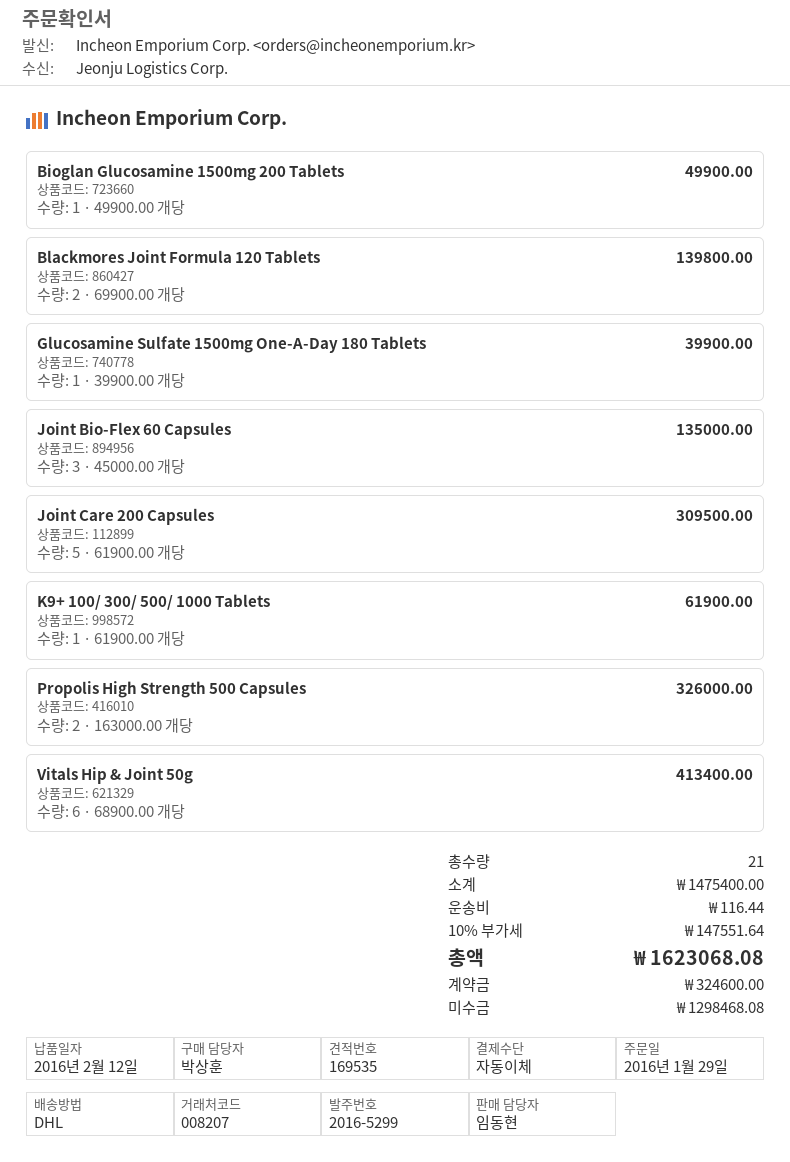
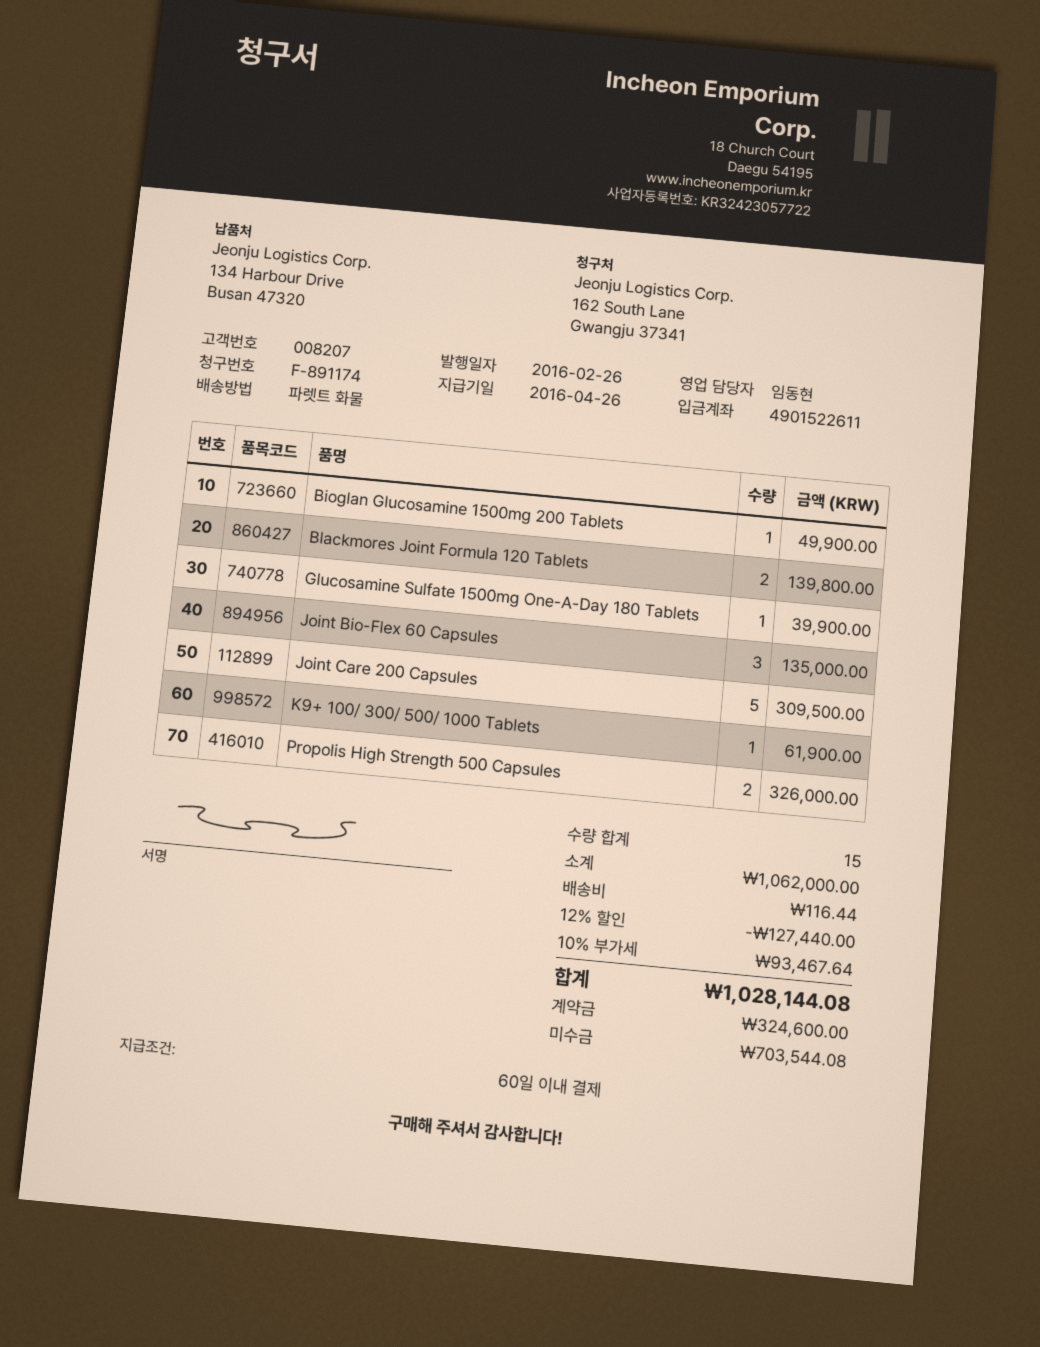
shipping method: DHL -> pallet freight
Vitals Hip & Joint 50g: 6 for 413400.00 -> none
total quantity: 21 -> 15
subtotal: 1475400.00 -> 1062000.00
discount: none -> 12% = 127440.00
tax: 10% = 147551.64 -> 10% = 93467.64
total: 1623068.08 -> 1028144.08
balance: 1298468.08 -> 703544.08

